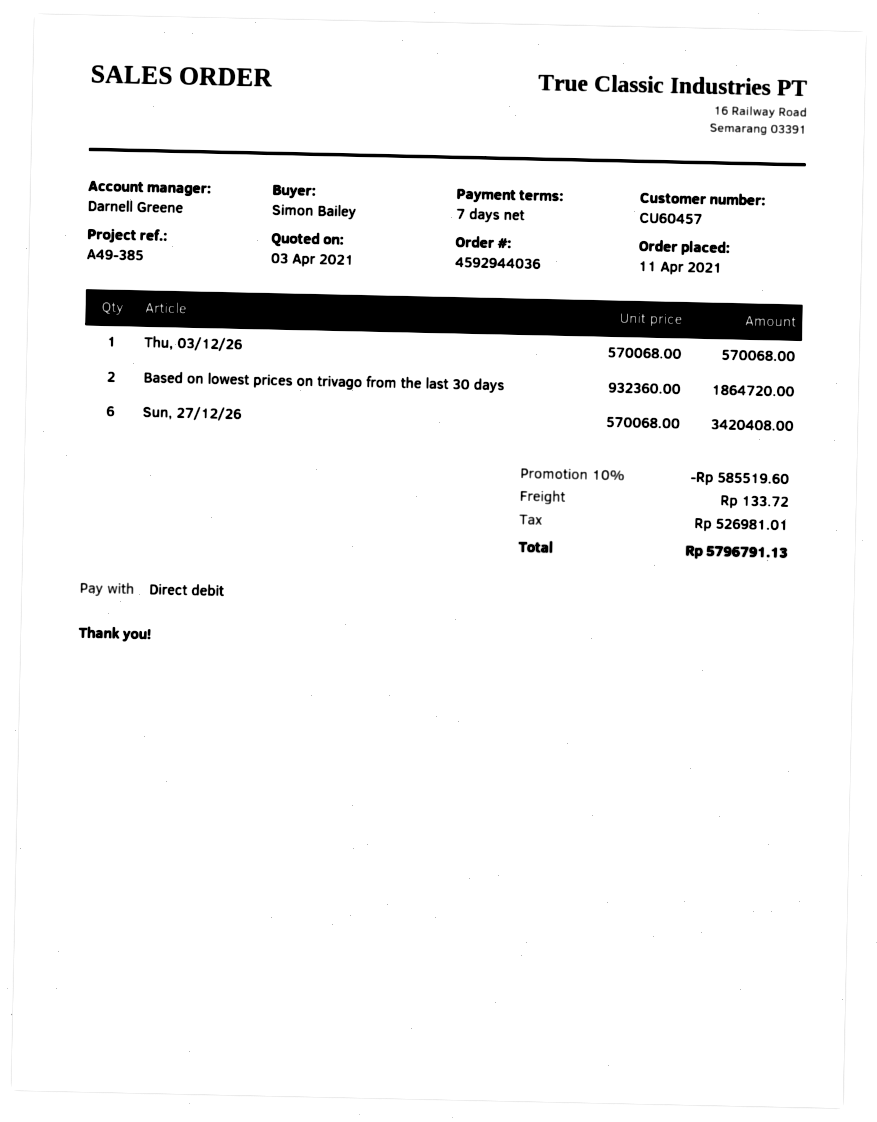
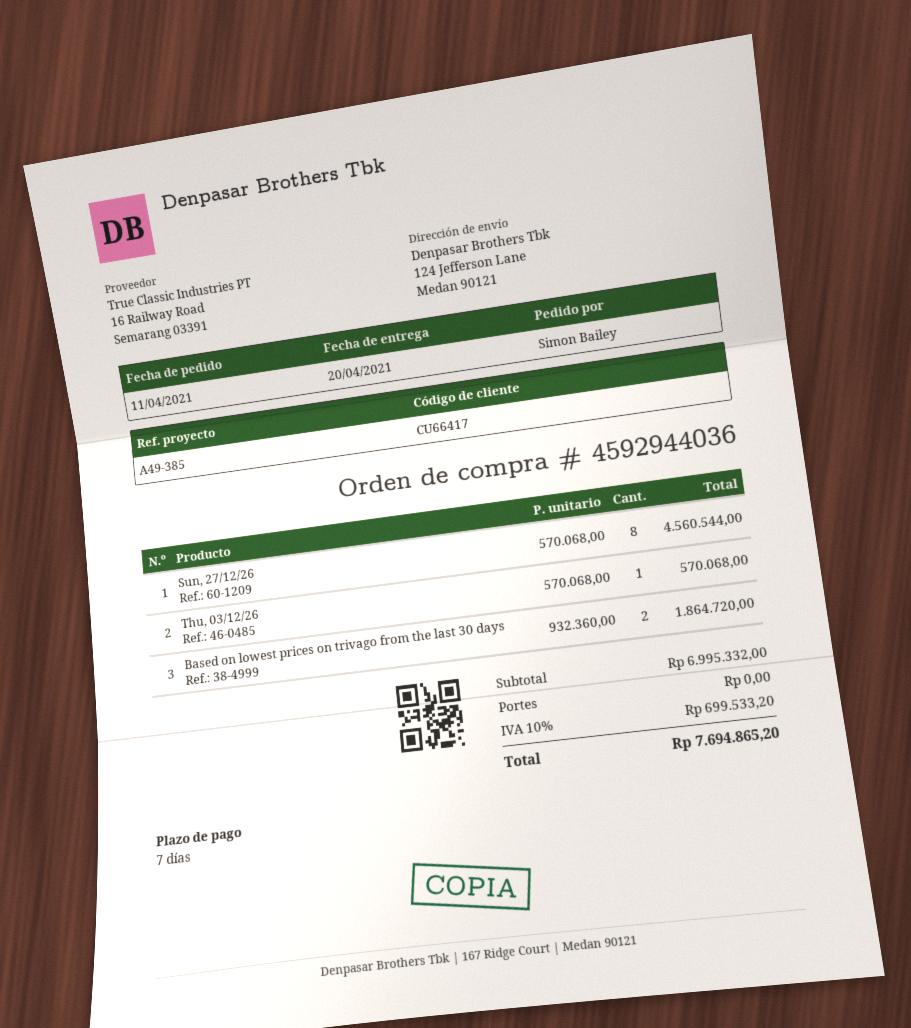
customer number: CU60457 -> CU66417
Sun, 27/12/26: 6 x 570068.00 = 3420408.00 -> 8 x 570068.00 = 4560544.00
discount: 10% = 585519.60 -> none
shipping: 133.72 -> 0.00
tax: 526981.01 -> 699533.20
total: 5796791.13 -> 7694865.20

